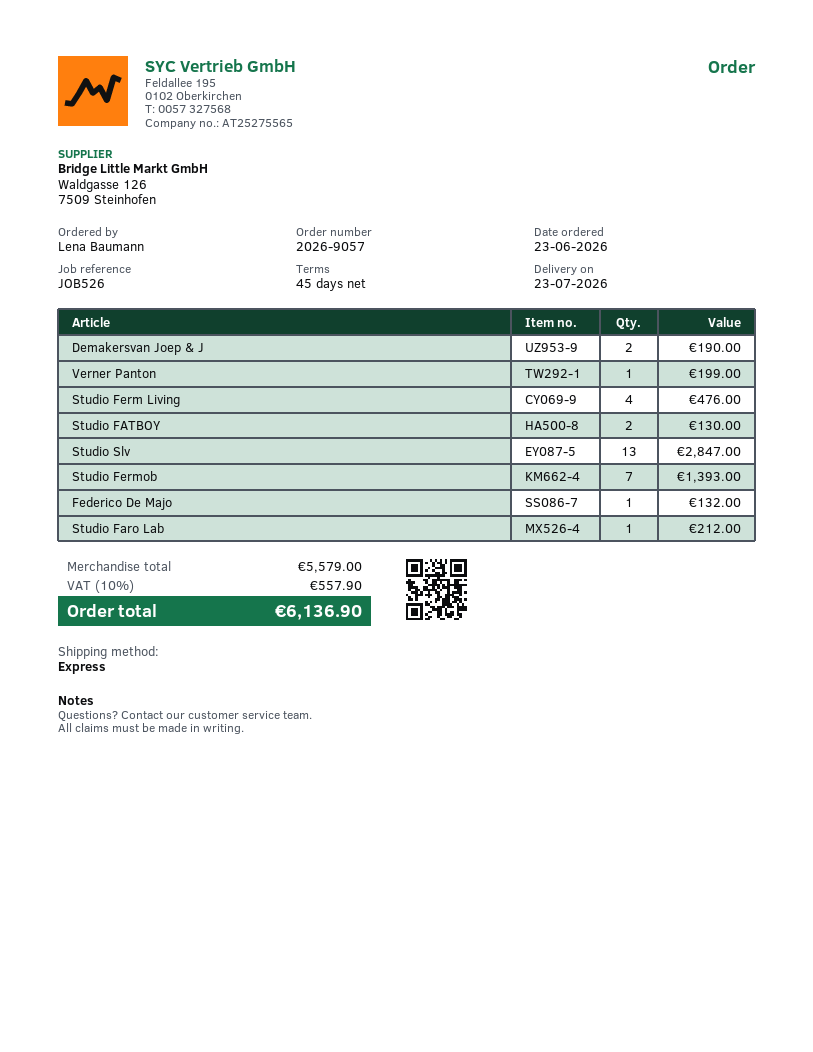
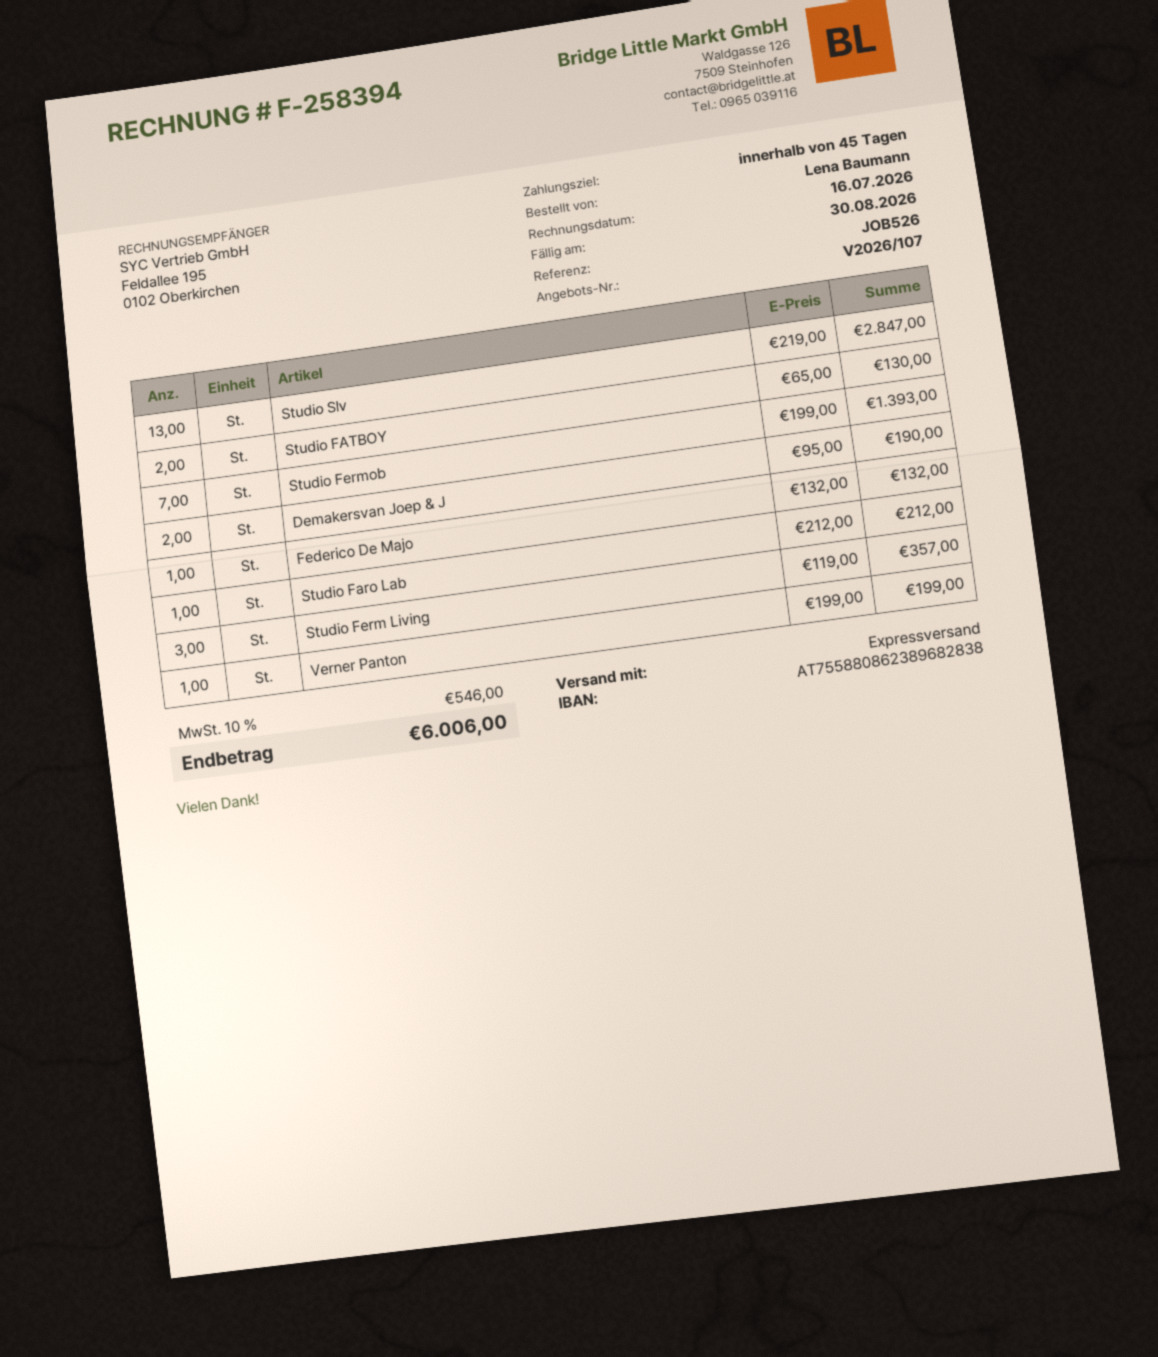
Studio Ferm Living: 4 for 476.00 -> 3 for 357.00
tax: 10% = 557.90 -> 10% = 546.00
total: 6136.90 -> 6006.00

